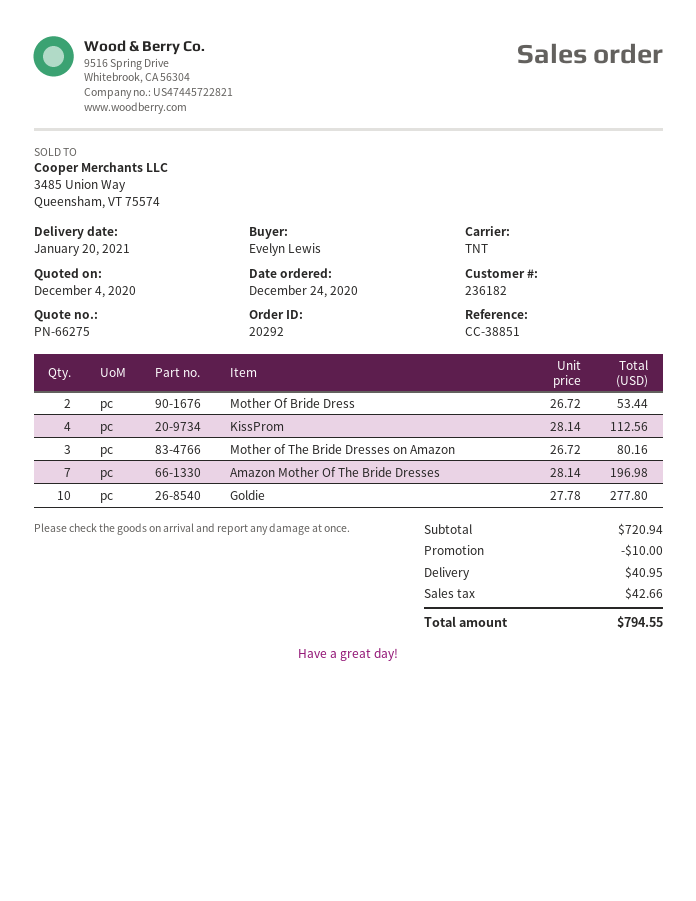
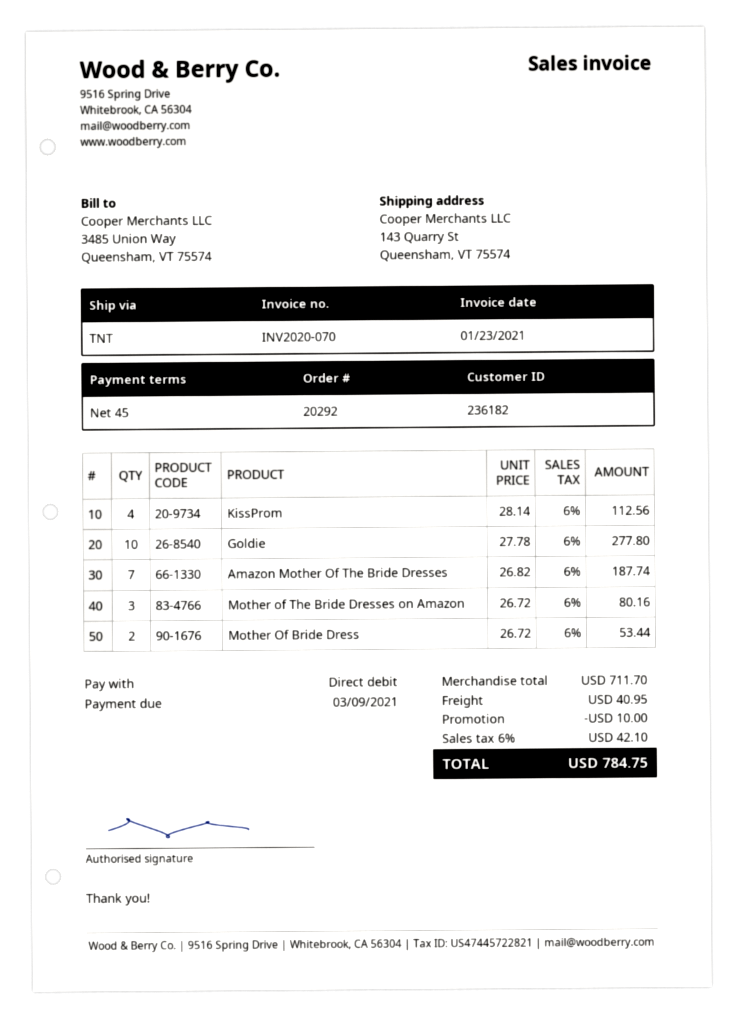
Amazon Mother Of The Bride Dresses: 7 x 28.14 = 196.98 -> 7 x 26.82 = 187.74
subtotal: 720.94 -> 711.70
tax: 42.66 -> 42.10
total: 794.55 -> 784.75

